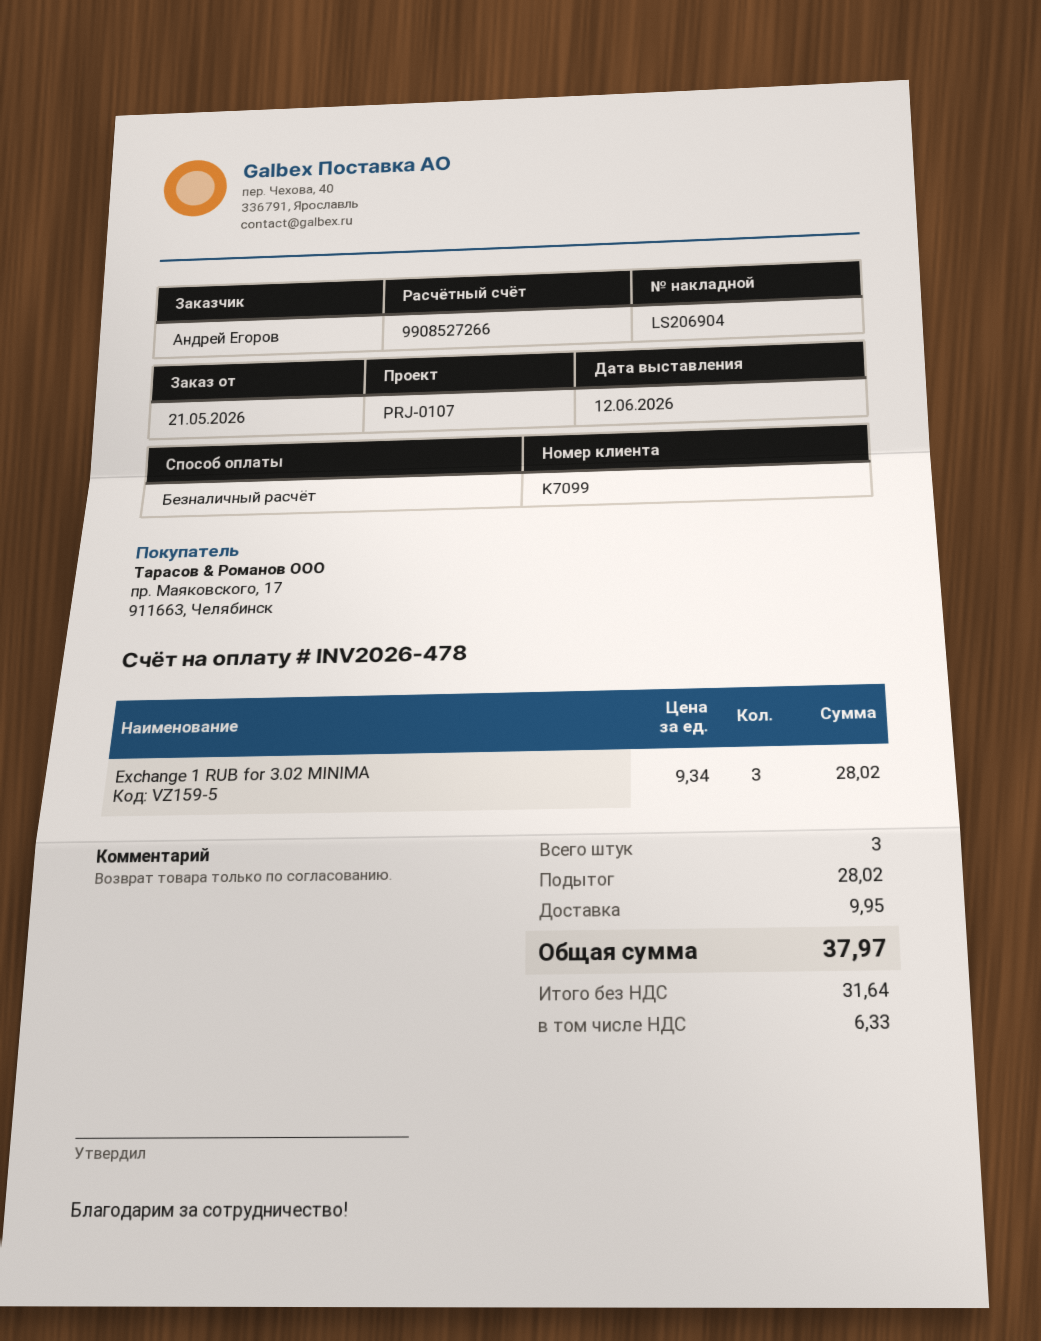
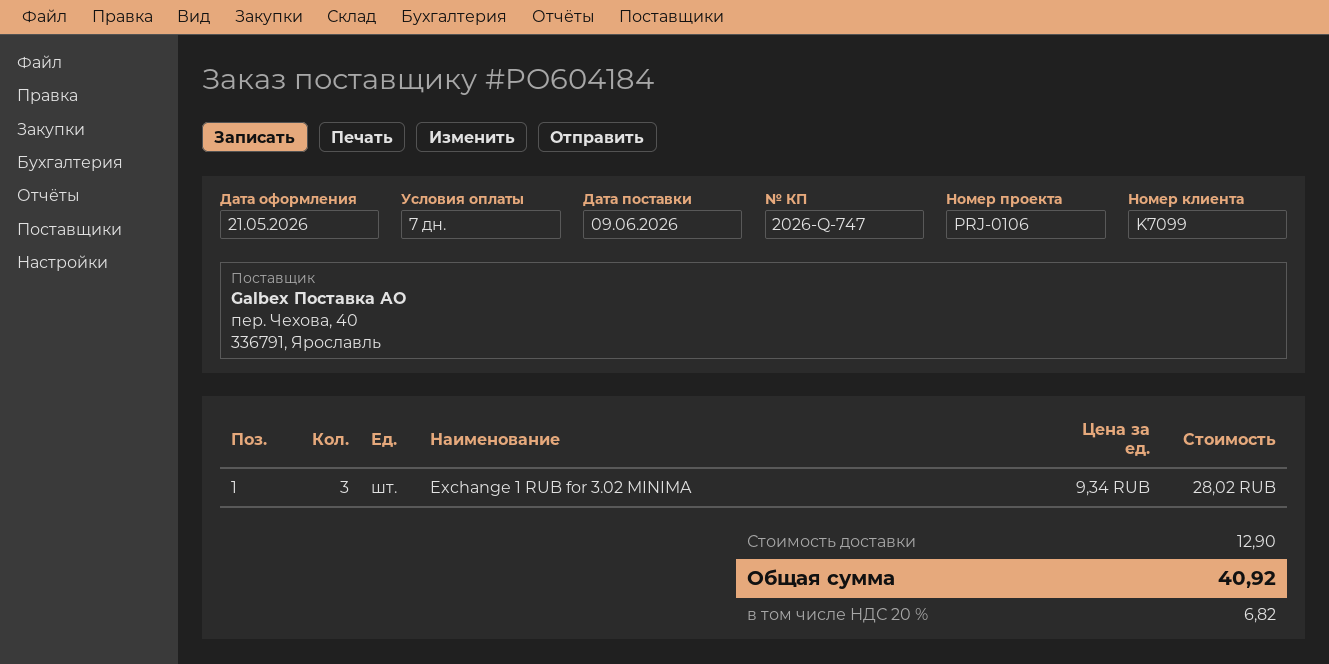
reference: PRJ-0107 -> PRJ-0106
shipping: 9.95 -> 12.90
tax: 6.33 -> 6.82
total: 37.97 -> 40.92

